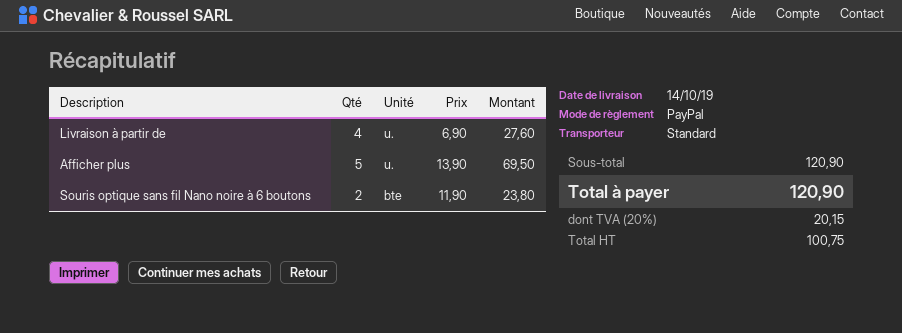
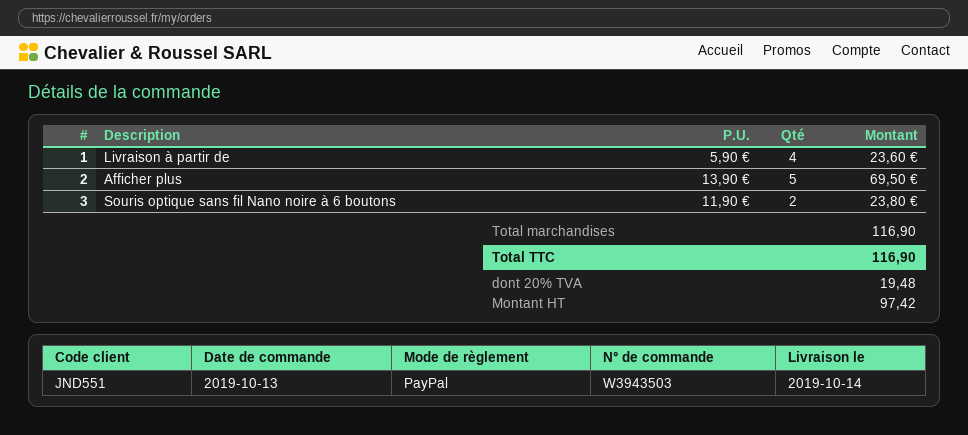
Livraison à partir de: 4 x 6.90 = 27.60 -> 4 x 5.90 = 23.60
subtotal: 120.90 -> 116.90
net: 100.75 -> 97.42
tax: 20% = 20.15 -> 20% = 19.48
total: 120.90 -> 116.90

